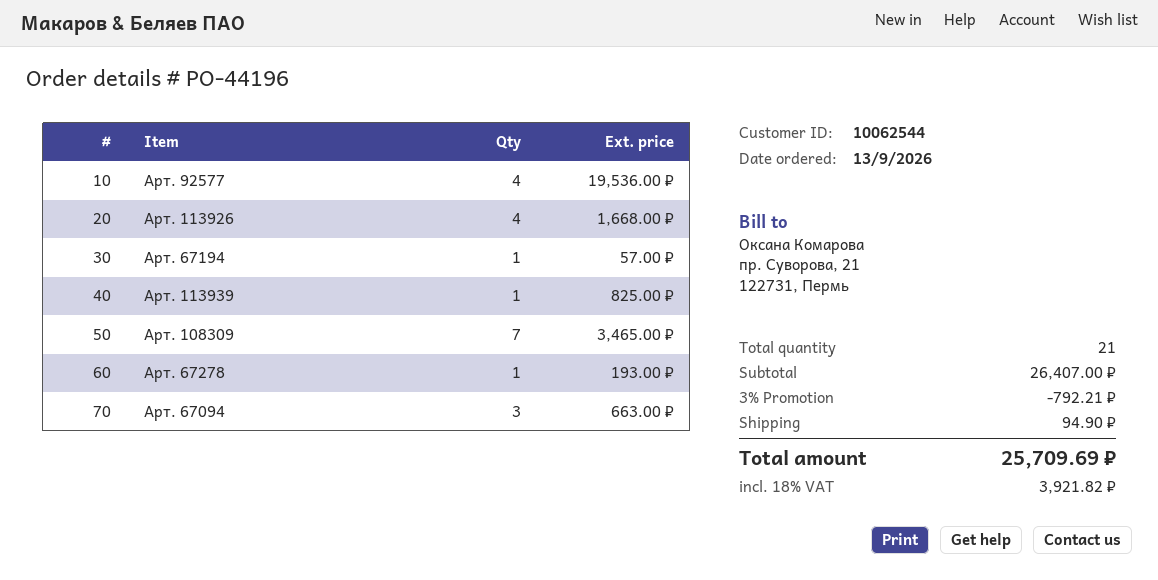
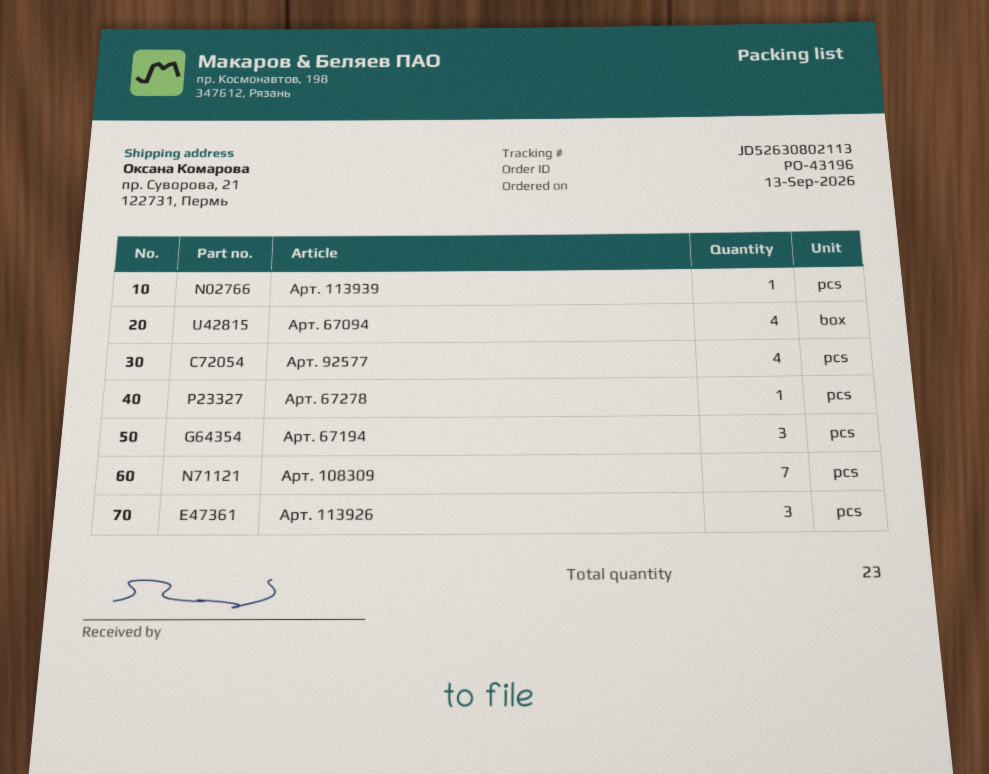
order number: PO-44196 -> PO-43196
Арт. 113926: 4 -> 3
Арт. 67194: 1 -> 3
Арт. 67094: 3 -> 4
total quantity: 21 -> 23

